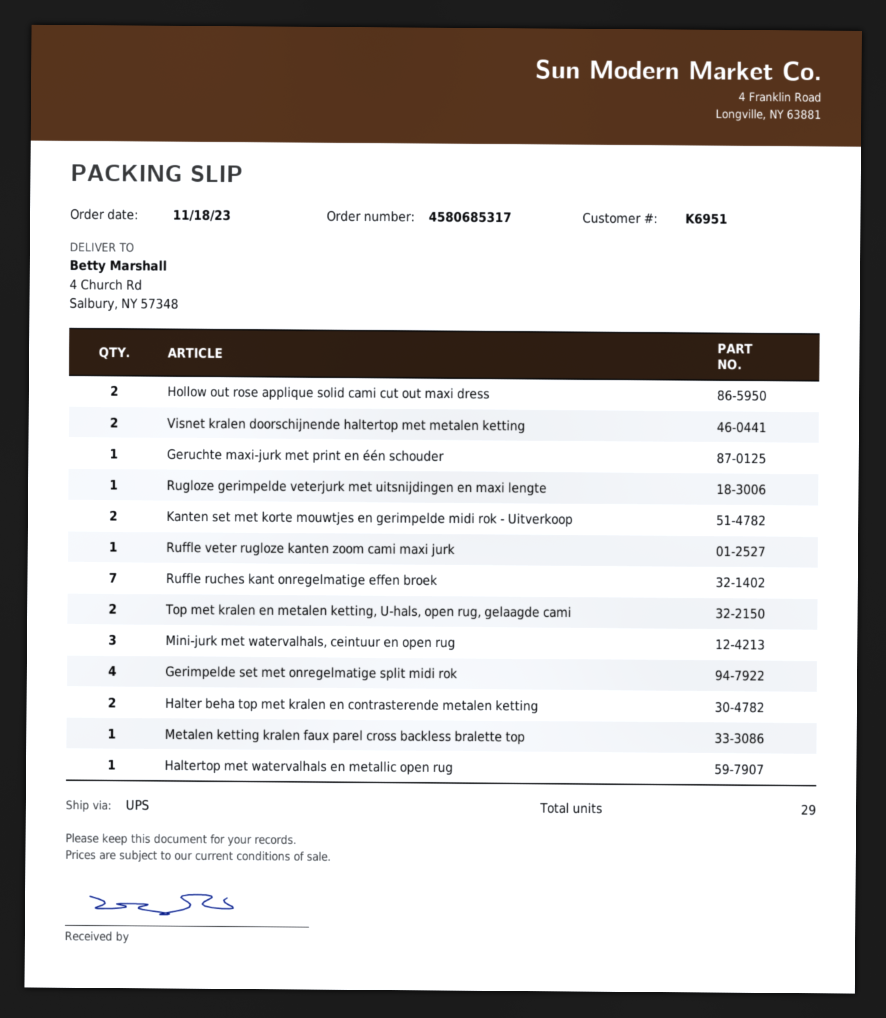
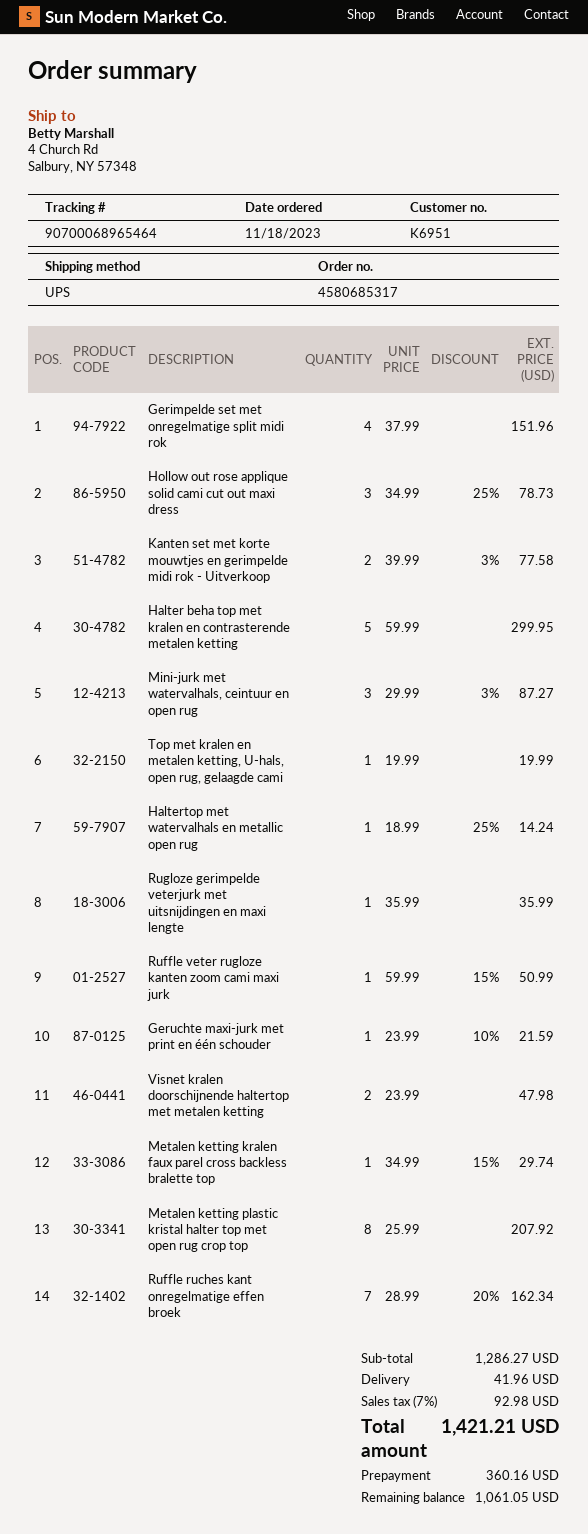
Hollow out rose applique solid cami cut out maxi dress: 2 -> 3
Top met kralen en metalen ketting, U-hals, open rug, gelaagde cami: 2 -> 1
Halter beha top met kralen en contrasterende metalen ketting: 2 -> 5
Metalen ketting plastic kristal halter top met open rug crop top: none -> 8

